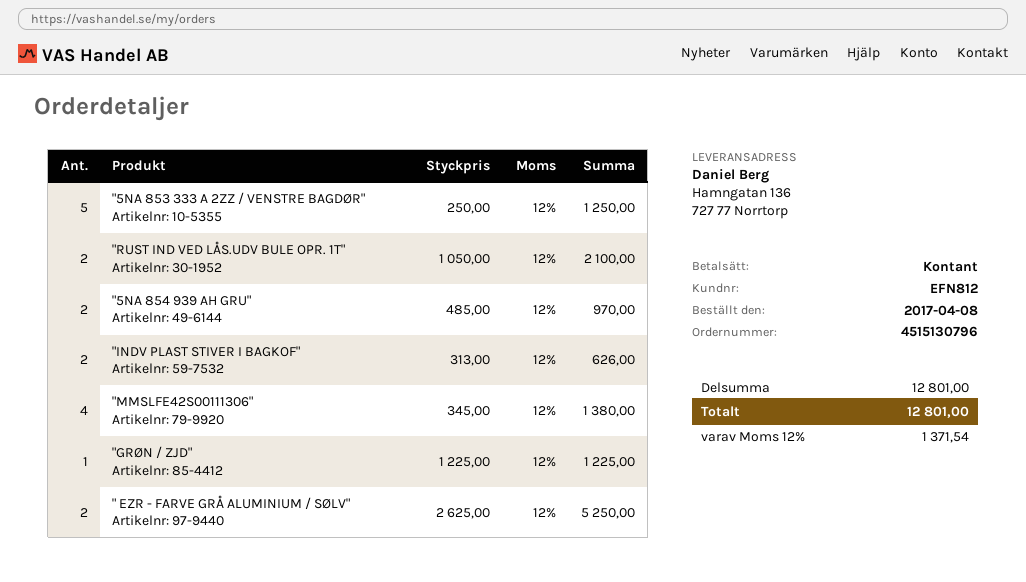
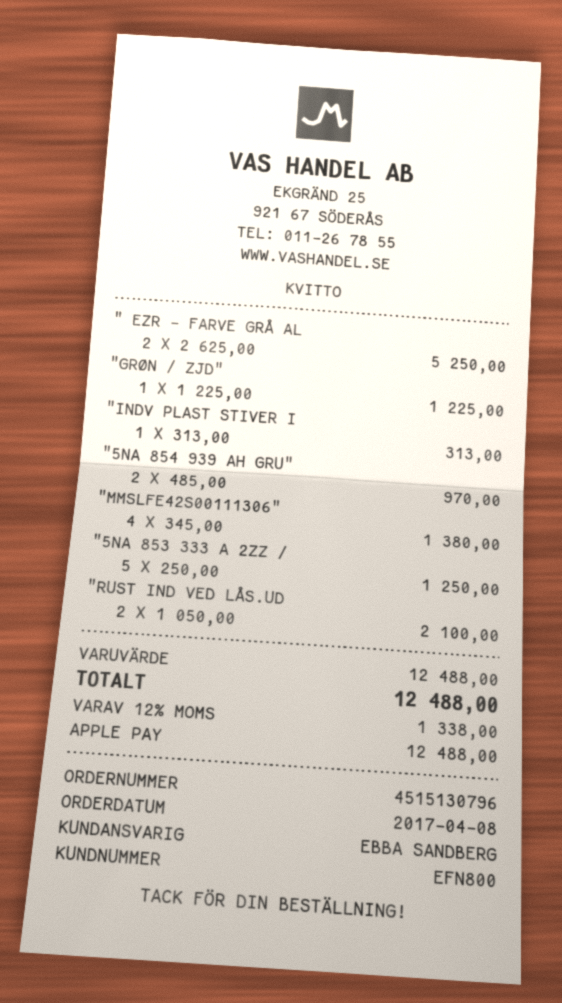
customer number: EFN812 -> EFN800
payment method: cash -> Apple Pay
"INDV PLAST STIVER I BAGKOF": 2 x 313.00 = 626.00 -> 1 x 313.00 = 313.00
subtotal: 12801.00 -> 12488.00
tax: 12% = 1371.54 -> 12% = 1338.00
total: 12801.00 -> 12488.00

